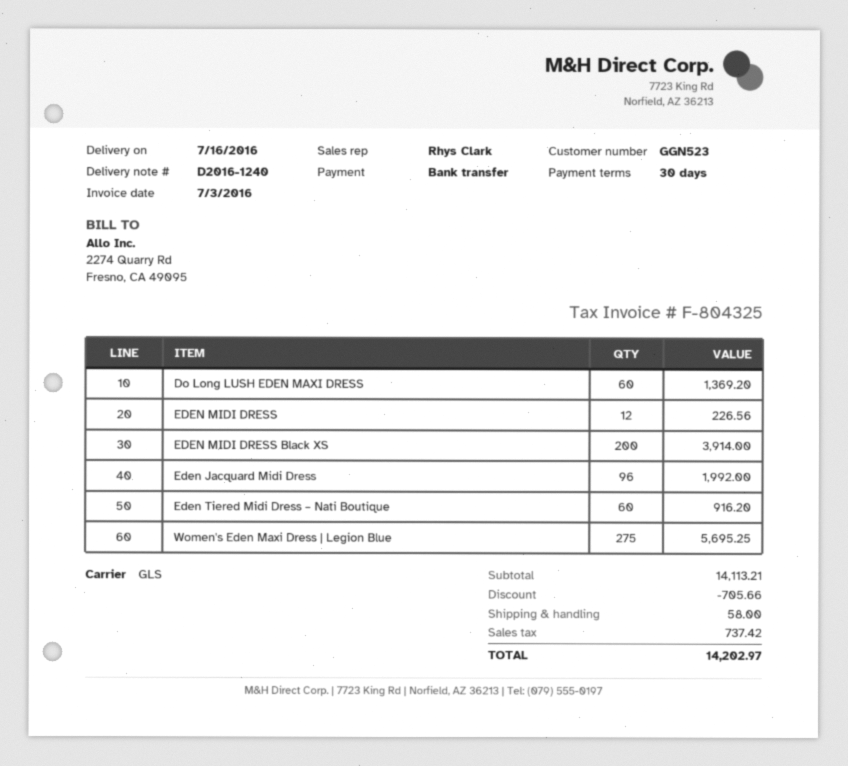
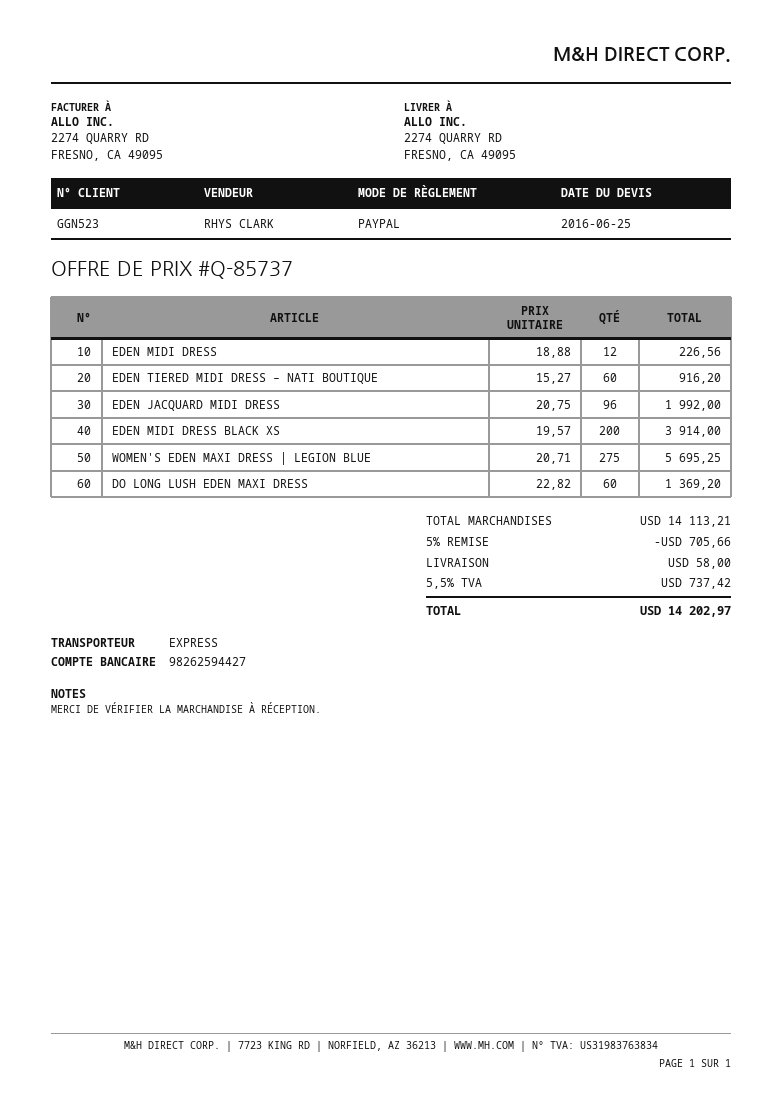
payment method: bank transfer -> PayPal
shipping method: GLS -> express

